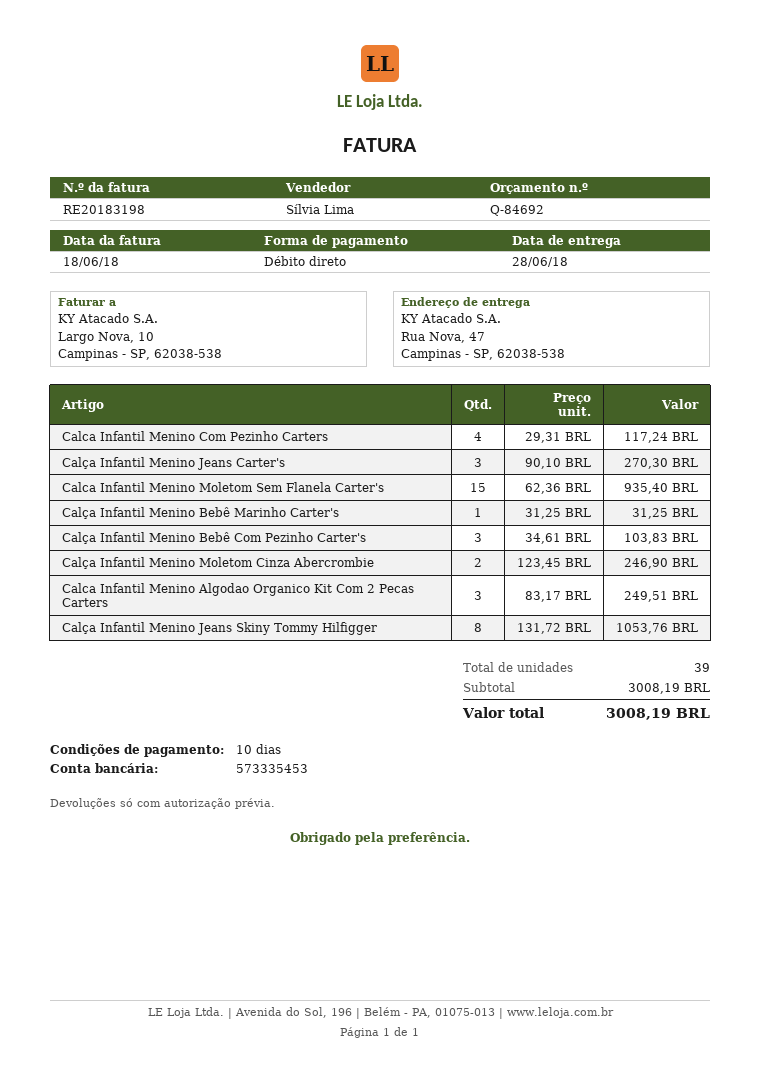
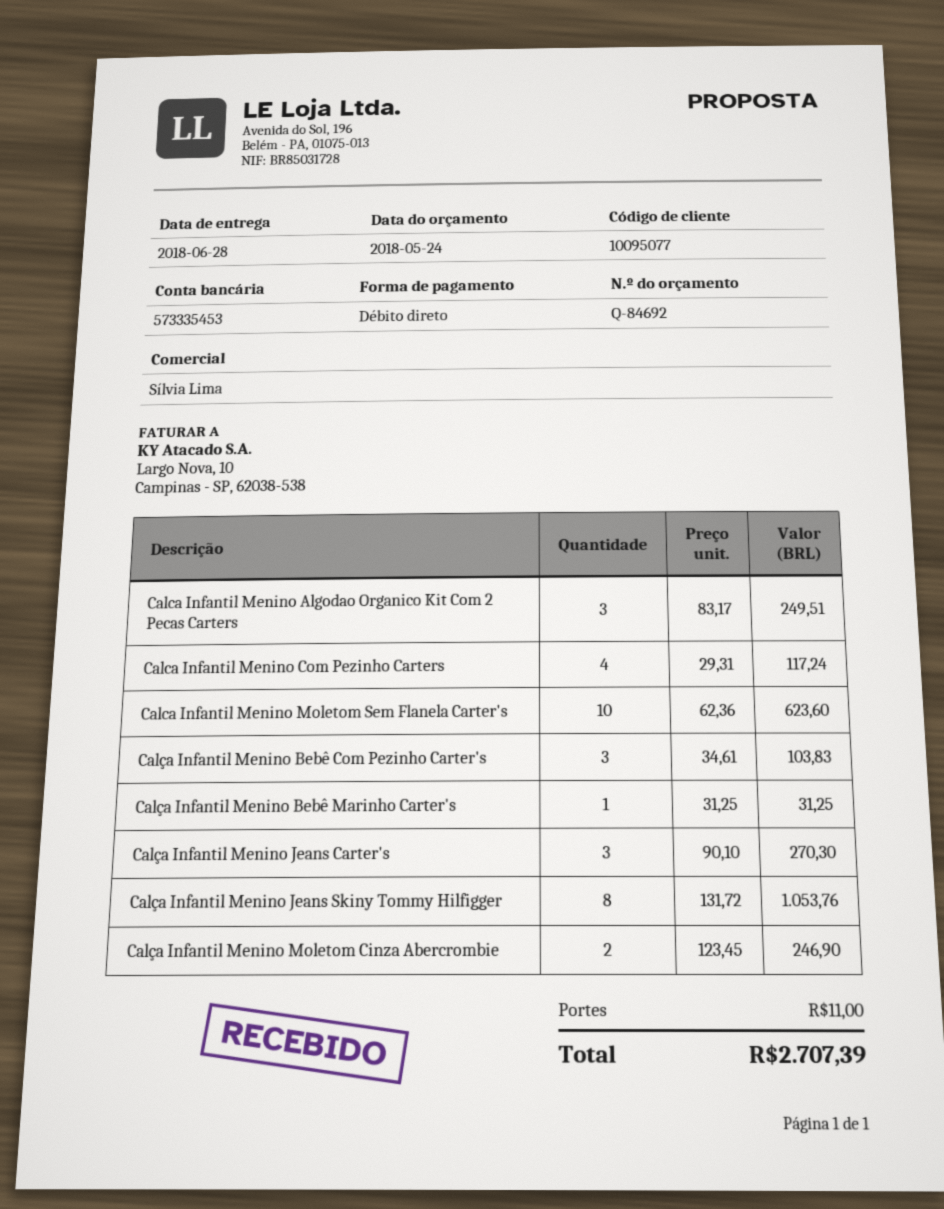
Calca Infantil Menino Moletom Sem Flanela Carter's: 15 x 62.36 = 935.40 -> 10 x 62.36 = 623.60
shipping: none -> 11.00
total: 3008.19 -> 2707.39

